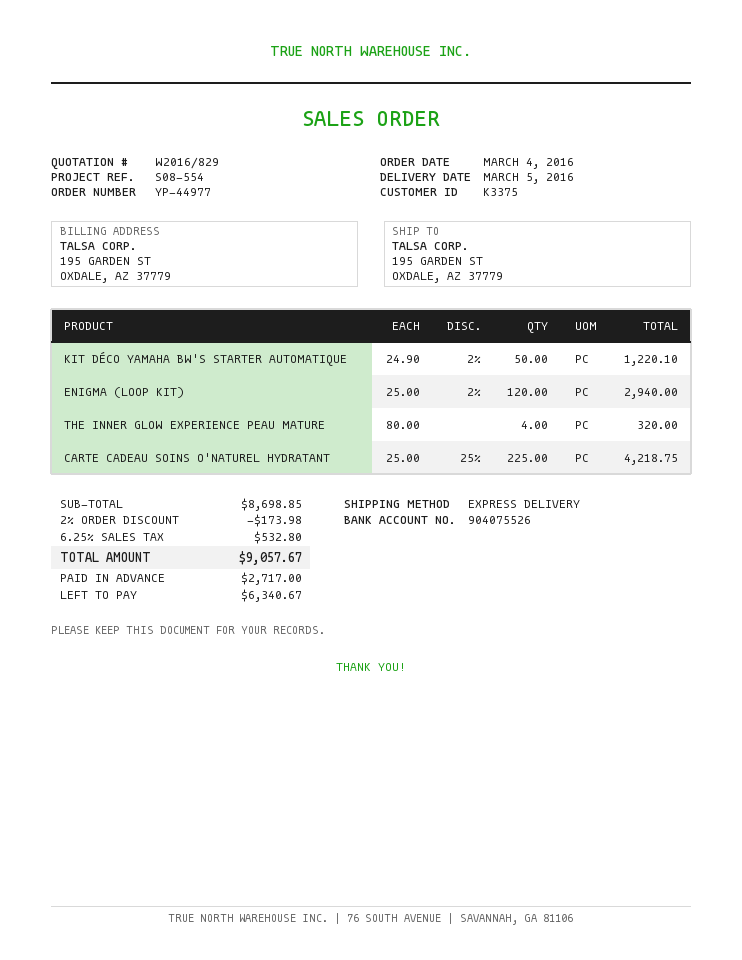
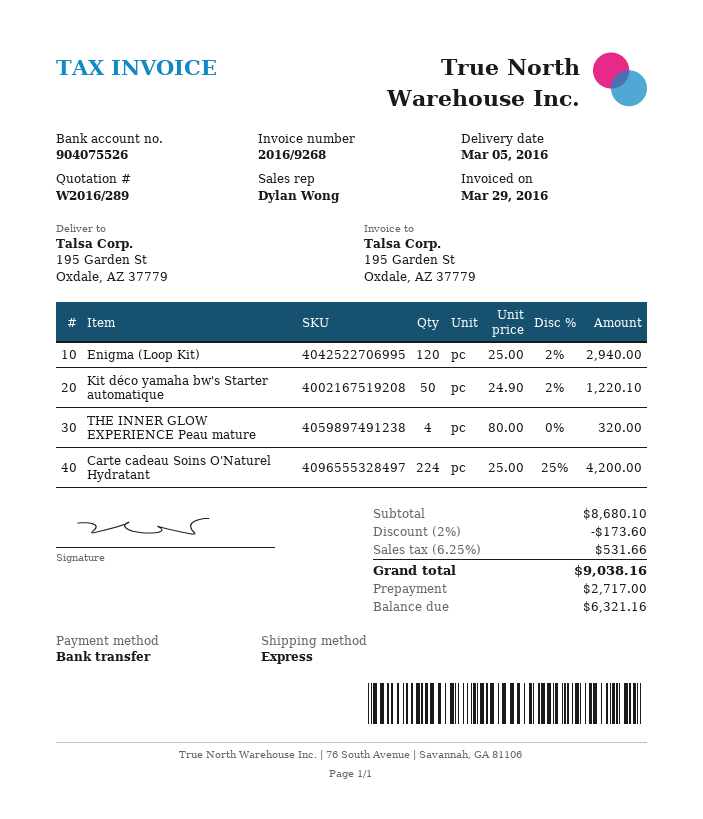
quote number: W2016/829 -> W2016/289
CARTE CADEAU SOINS O'NATUREL HYDRATANT: 225 x 25.00 - 25% = 4218.75 -> 224 x 25.00 - 25% = 4200.00
subtotal: 8698.85 -> 8680.10
discount: 2% = 173.98 -> 2% = 173.60
tax: 6.25% = 532.80 -> 6.25% = 531.66
total: 9057.67 -> 9038.16
balance: 6340.67 -> 6321.16

